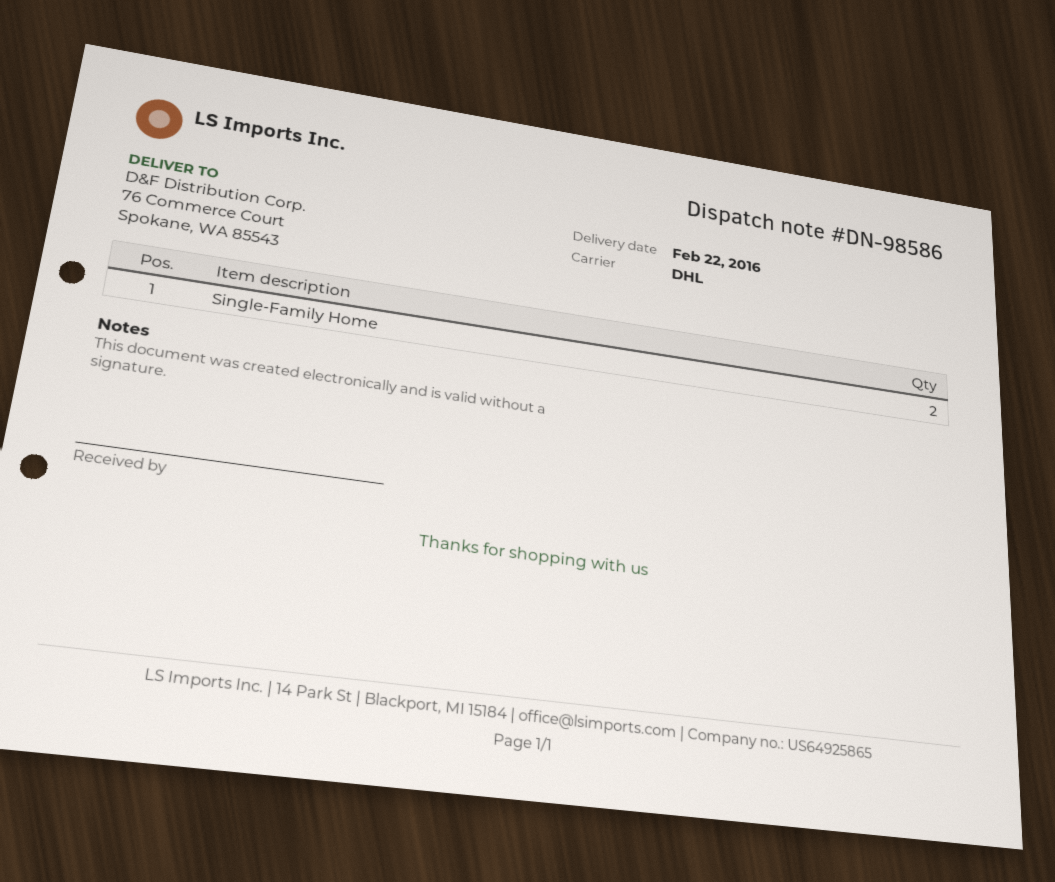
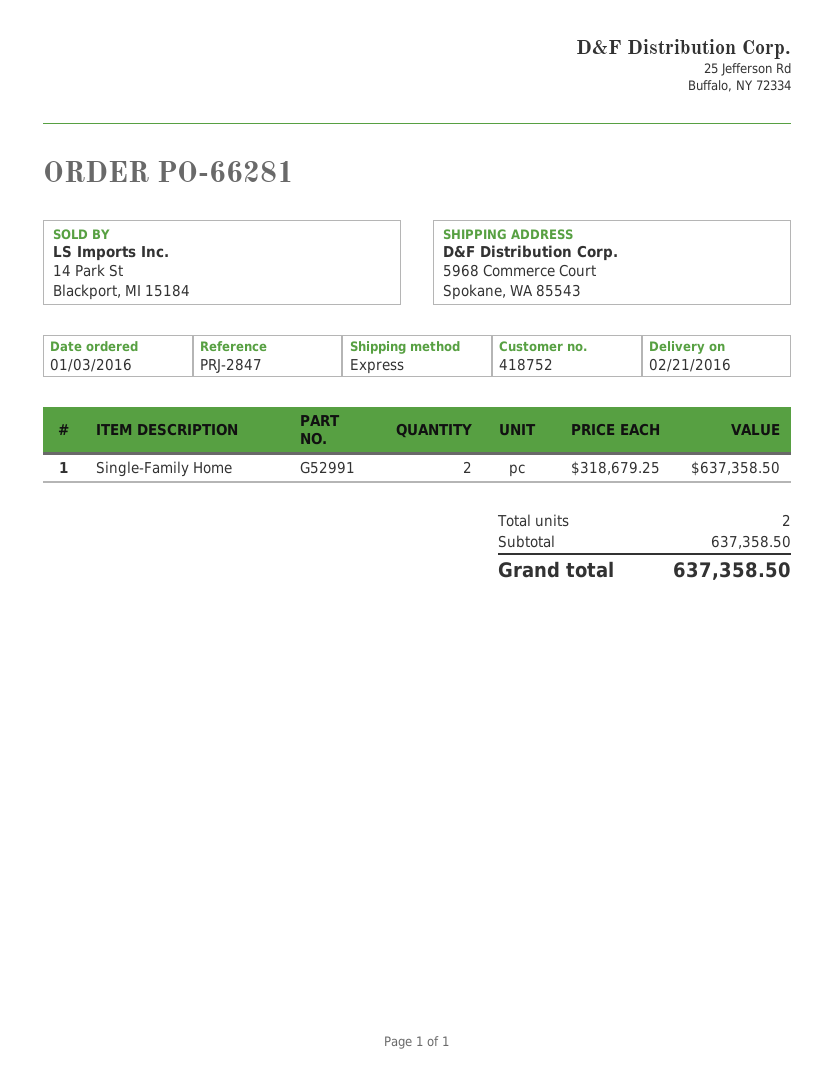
delivery date: 2016-02-22 -> 2016-02-21
shipping method: DHL -> express
ship to: 76 Commerce Court, Spokane, WA 85543 -> 5968 Commerce Court, Spokane, WA 85543

